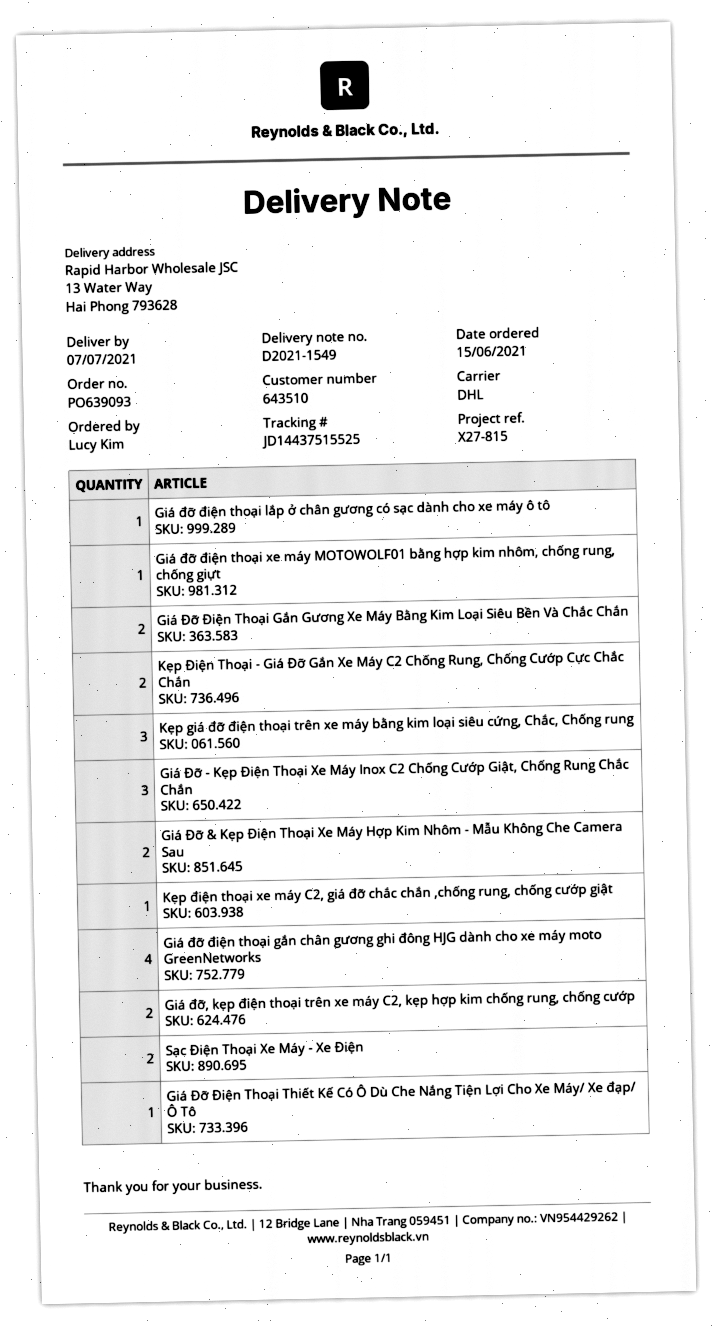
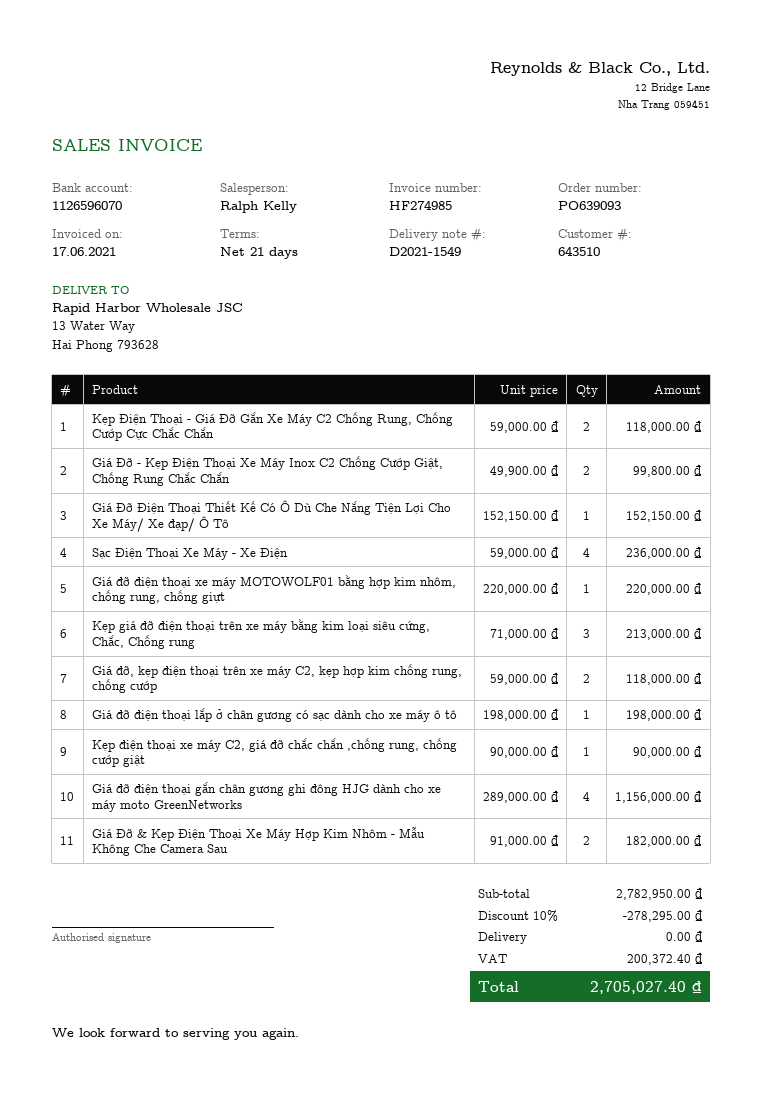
Giá Đỡ Điện Thoại Gắn Gương Xe Máy Bằng Kim Loại Siêu Bền Và Chắc Chắn: 2 -> none
Giá Đỡ - Kẹp Điện Thoại Xe Máy Inox C2 Chống Cướp Giật, Chống Rung Chắc Chắn: 3 -> 2
Sạc Điện Thoại Xe Máy - Xe Điện: 2 -> 4

